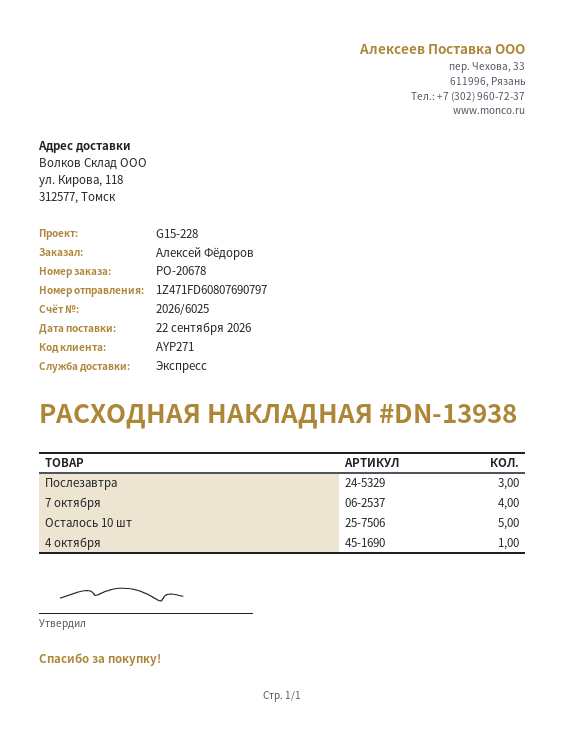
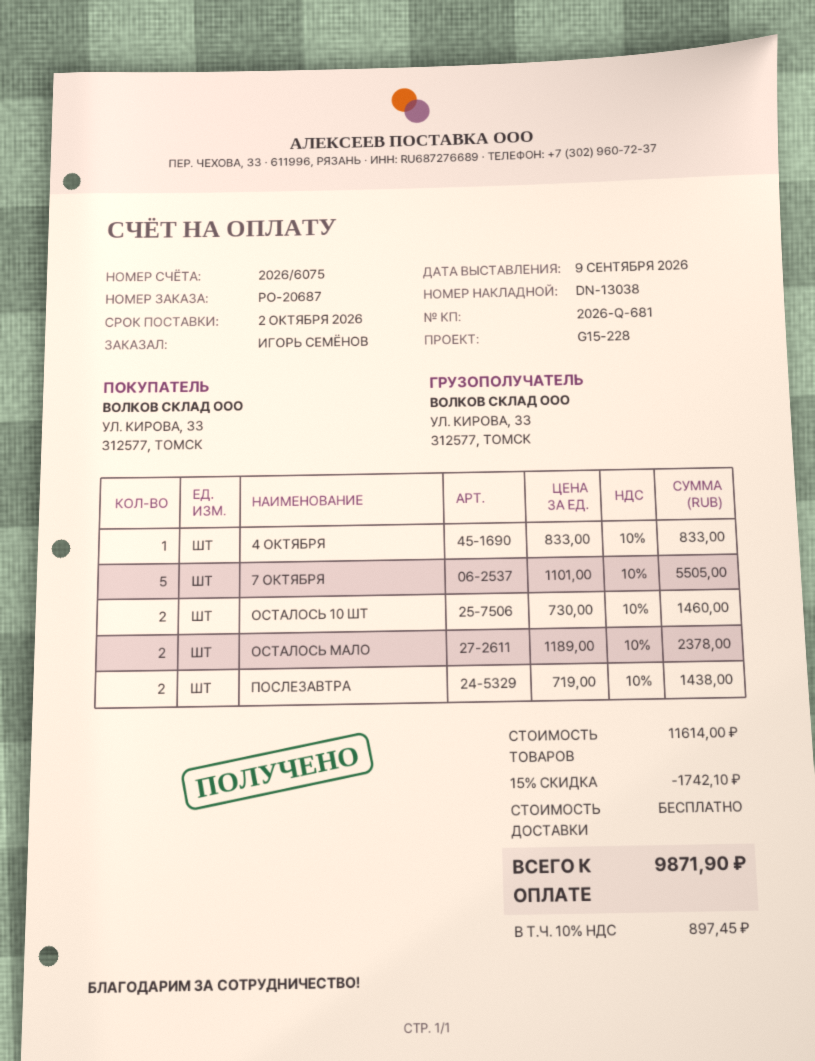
order number: PO-20678 -> PO-20687
delivery note number: DN-13938 -> DN-13038
delivery date: 2026-09-22 -> 2026-10-02
invoice number: 2026/6025 -> 2026/6075
ordered by: Алексей Фёдоров -> ИГОРЬ СЕМЁНОВ
ship to: ул. Кирова, 118, 312577, Томск -> УЛ. КИРОВА, 33, 312577, ТОМСК
Послезавтра: 3 -> 2
7 октября: 4 -> 5
Осталось 10 шт: 5 -> 2
ОСТАЛОСЬ МАЛО: none -> 2

